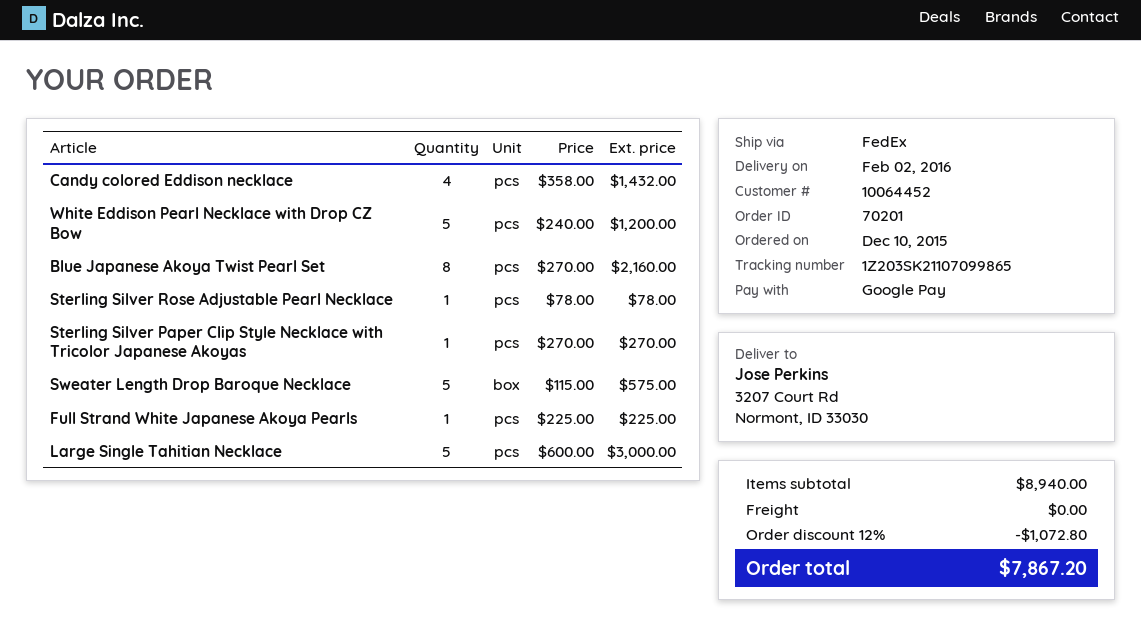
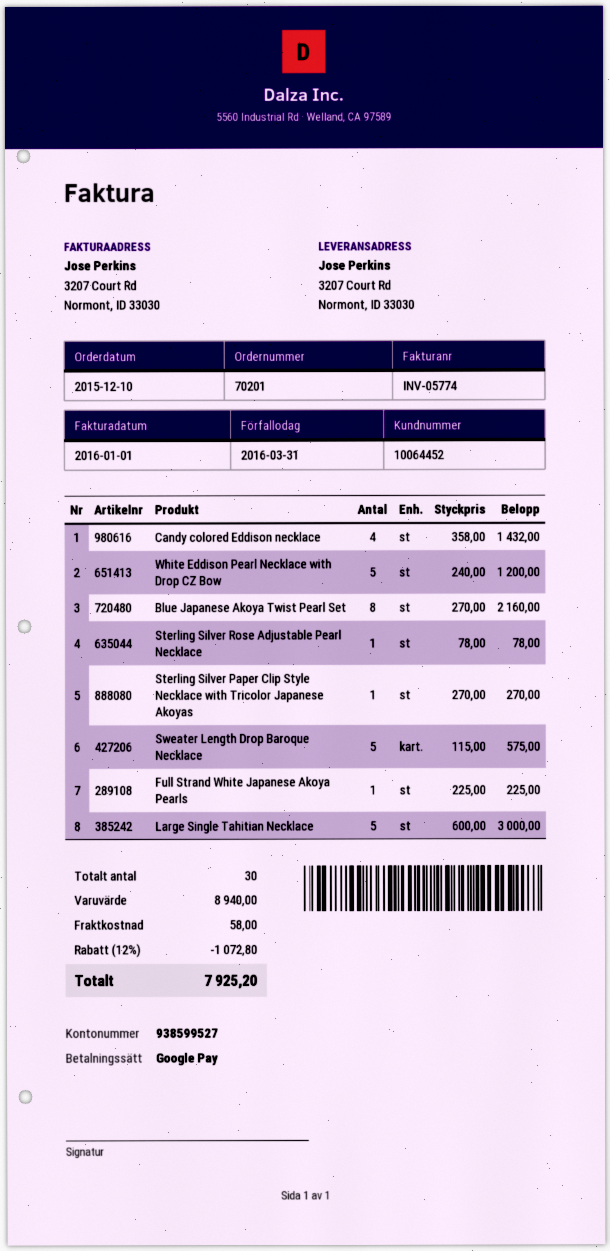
shipping: 0.00 -> 58.00
total: 7867.20 -> 7925.20

